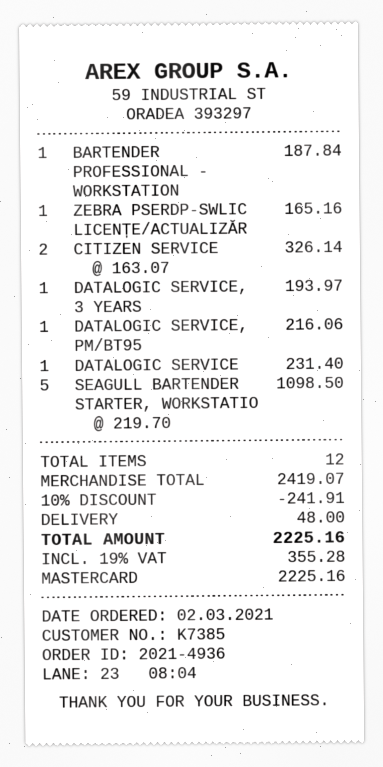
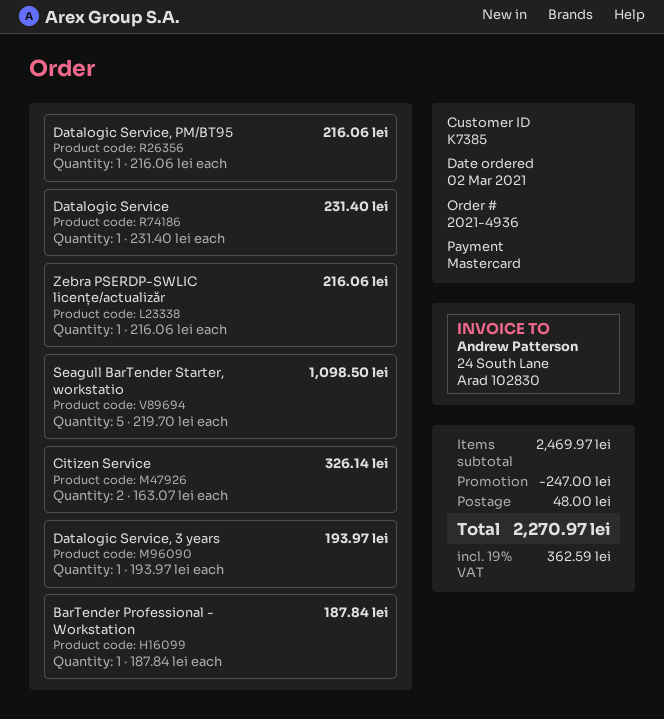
ZEBRA PSERDP-SWLIC LICENȚE/ACTUALIZĂR: 1 x 165.16 = 165.16 -> 1 x 216.06 = 216.06
subtotal: 2419.07 -> 2469.97
discount: 241.91 -> 247.00
tax: 19% = 355.28 -> 19% = 362.59
total: 2225.16 -> 2270.97

